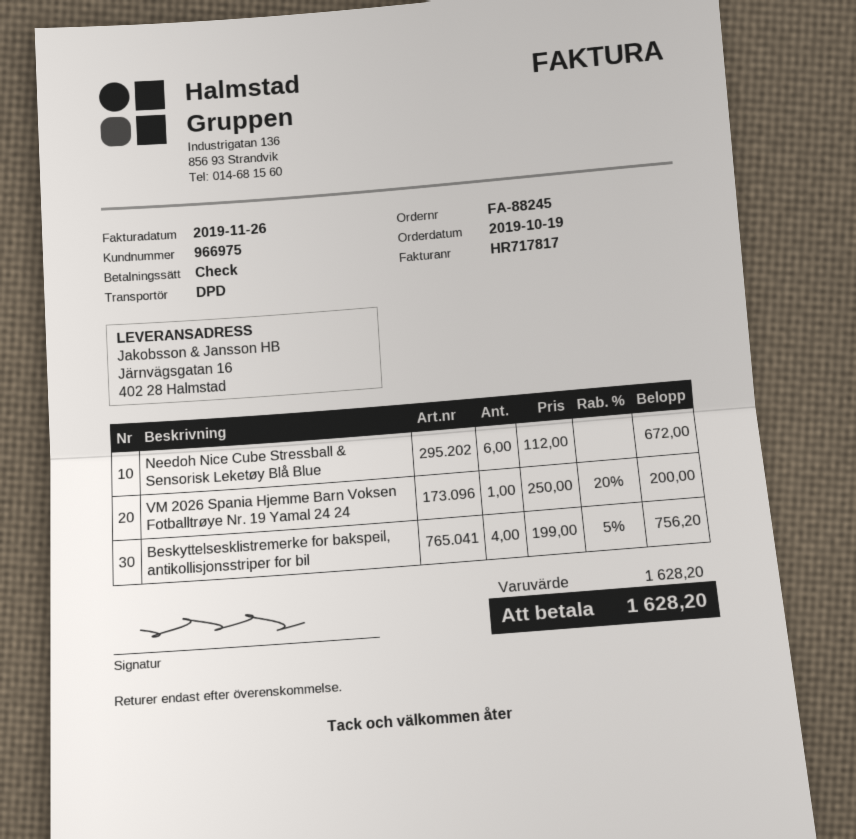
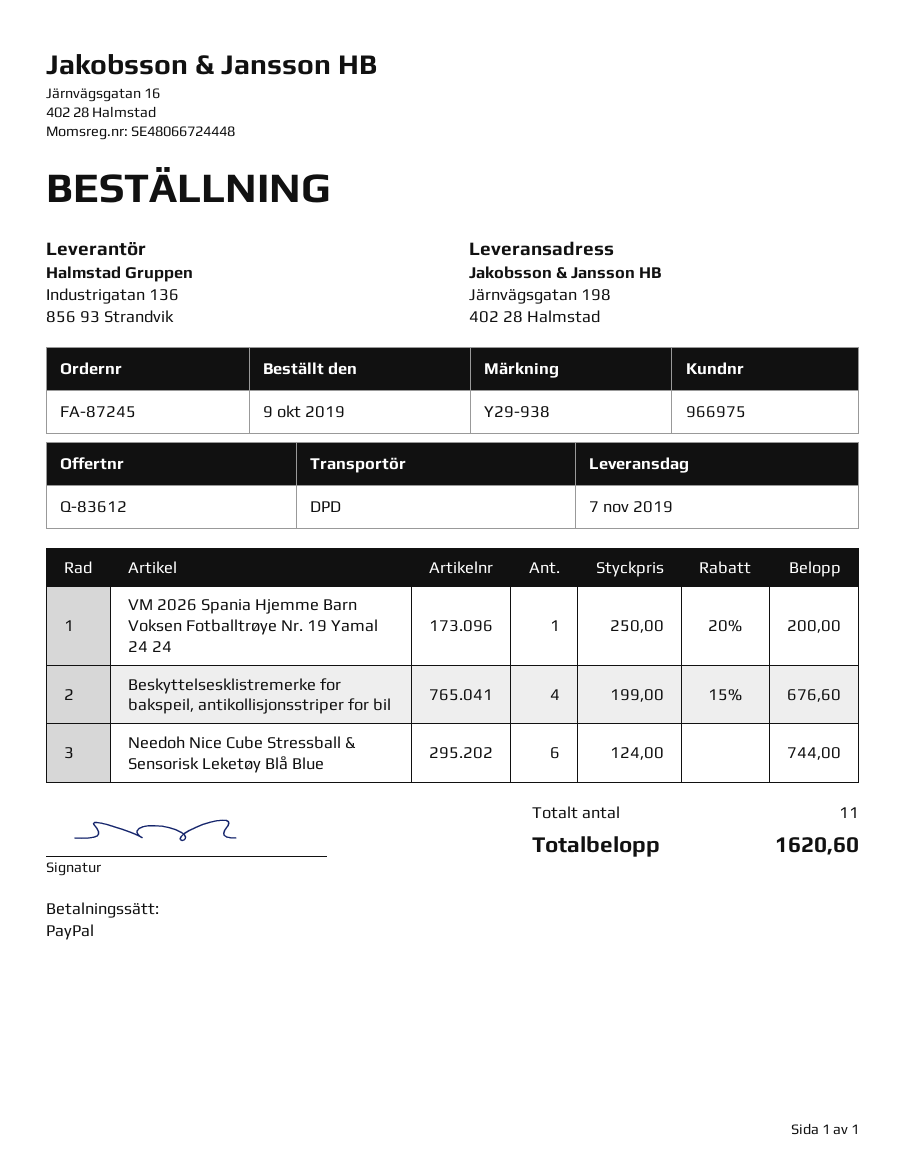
order number: FA-88245 -> FA-87245
order date: 2019-10-19 -> 2019-10-09
payment method: cheque -> PayPal
ship to: Järnvägsgatan 16, 402 28 Halmstad -> Järnvägsgatan 198, 402 28 Halmstad
Needoh Nice Cube Stressball & Sensorisk Leketøy Blå Blue: 6 x 112.00 = 672.00 -> 6 x 124.00 = 744.00
Beskyttelsesklistremerke for bakspeil, antikollisjonsstriper for bil: 4 x 199.00 - 5% = 756.20 -> 4 x 199.00 - 15% = 676.60
total: 1628.20 -> 1620.60

